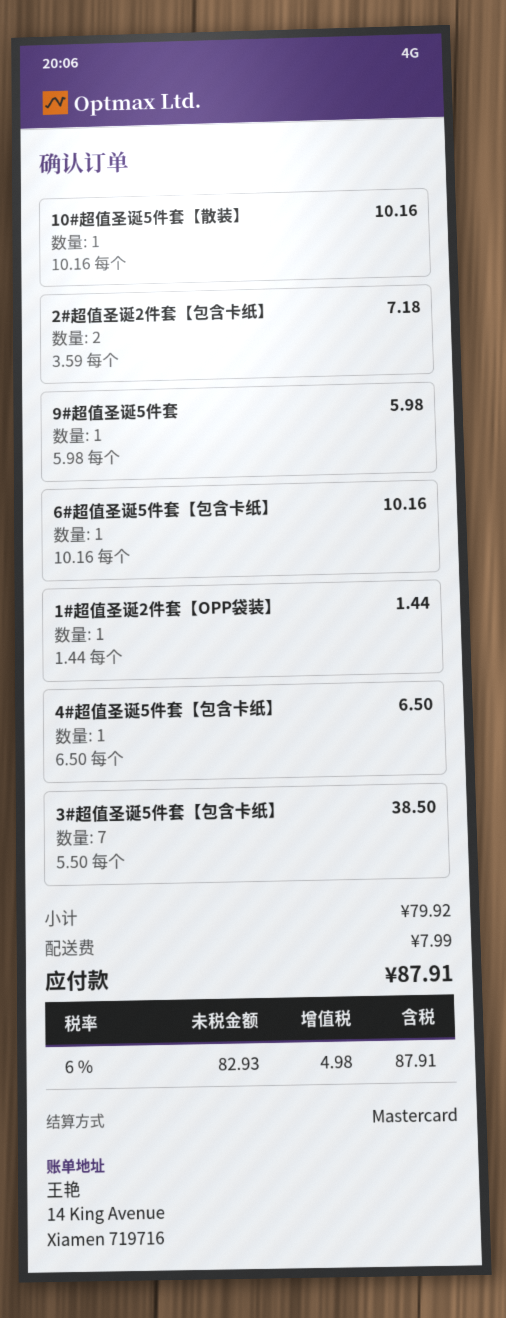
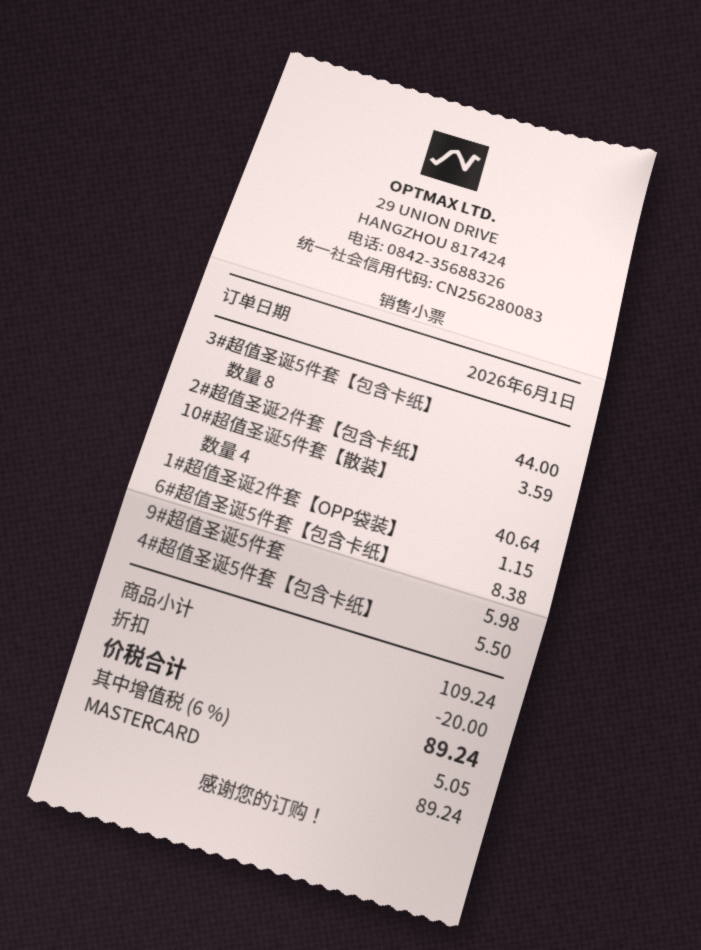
10#超值圣诞5件套【散装】: 1 for 10.16 -> 4 for 40.64
2#超值圣诞2件套【包含卡纸】: 2 for 7.18 -> 1 for 3.59
6#超值圣诞5件套【包含卡纸】: 1 for 10.16 -> 1 for 8.38
1#超值圣诞2件套【OPP袋装】: 1 for 1.44 -> 1 for 1.15
4#超值圣诞5件套【包含卡纸】: 1 for 6.50 -> 1 for 5.50
3#超值圣诞5件套【包含卡纸】: 7 for 38.50 -> 8 for 44.00
subtotal: 79.92 -> 109.24
discount: none -> 20.00
shipping: 7.99 -> none
tax: 6% = 4.98 -> 6% = 5.05
total: 87.91 -> 89.24

